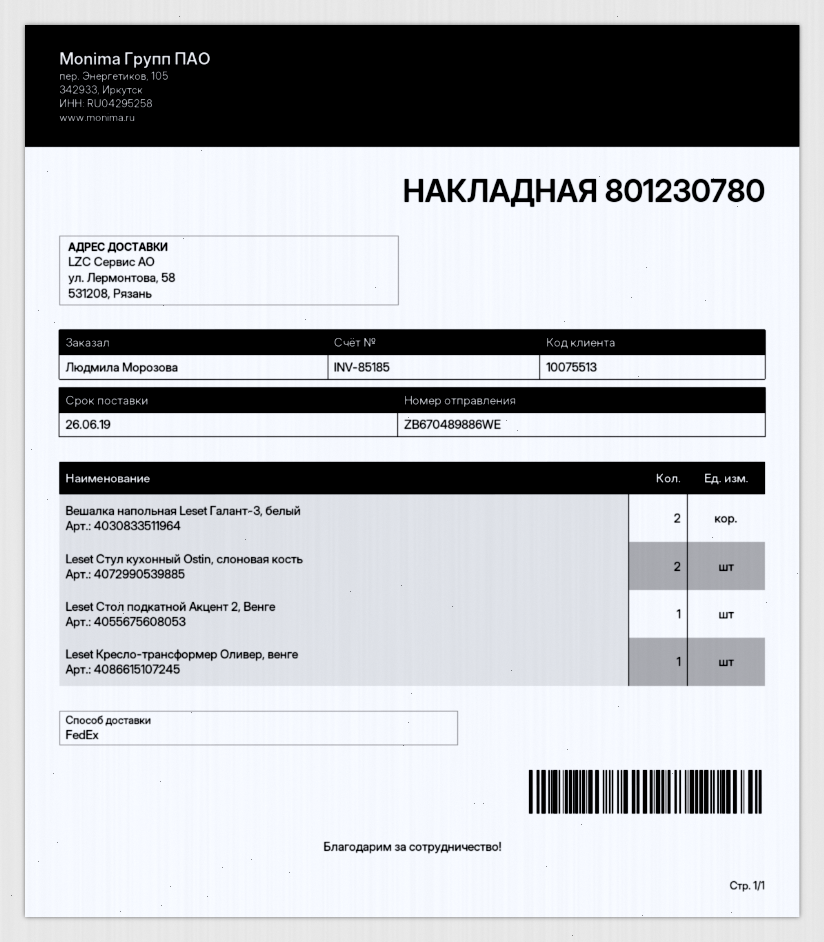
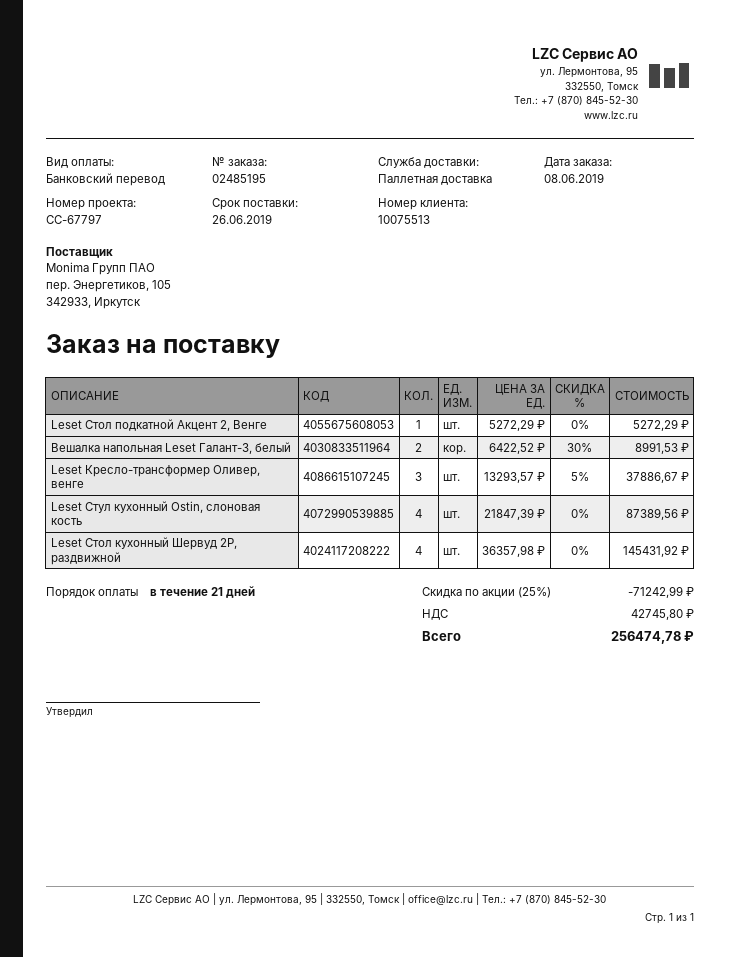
shipping method: FedEx -> pallet freight
Leset Стул кухонный Ostin, слоновая кость: 2 -> 4
Leset Кресло-трансформер Оливер, венге: 1 -> 3
Leset Стол кухонный Шервуд 2Р, раздвижной: none -> 4

